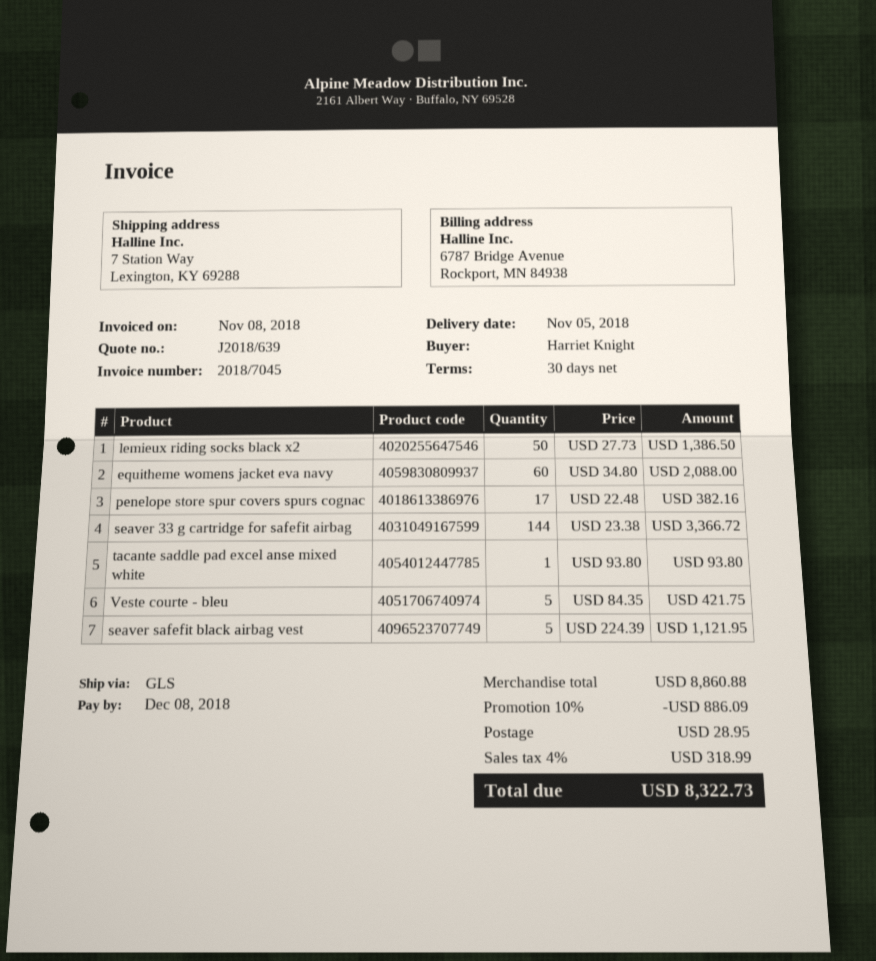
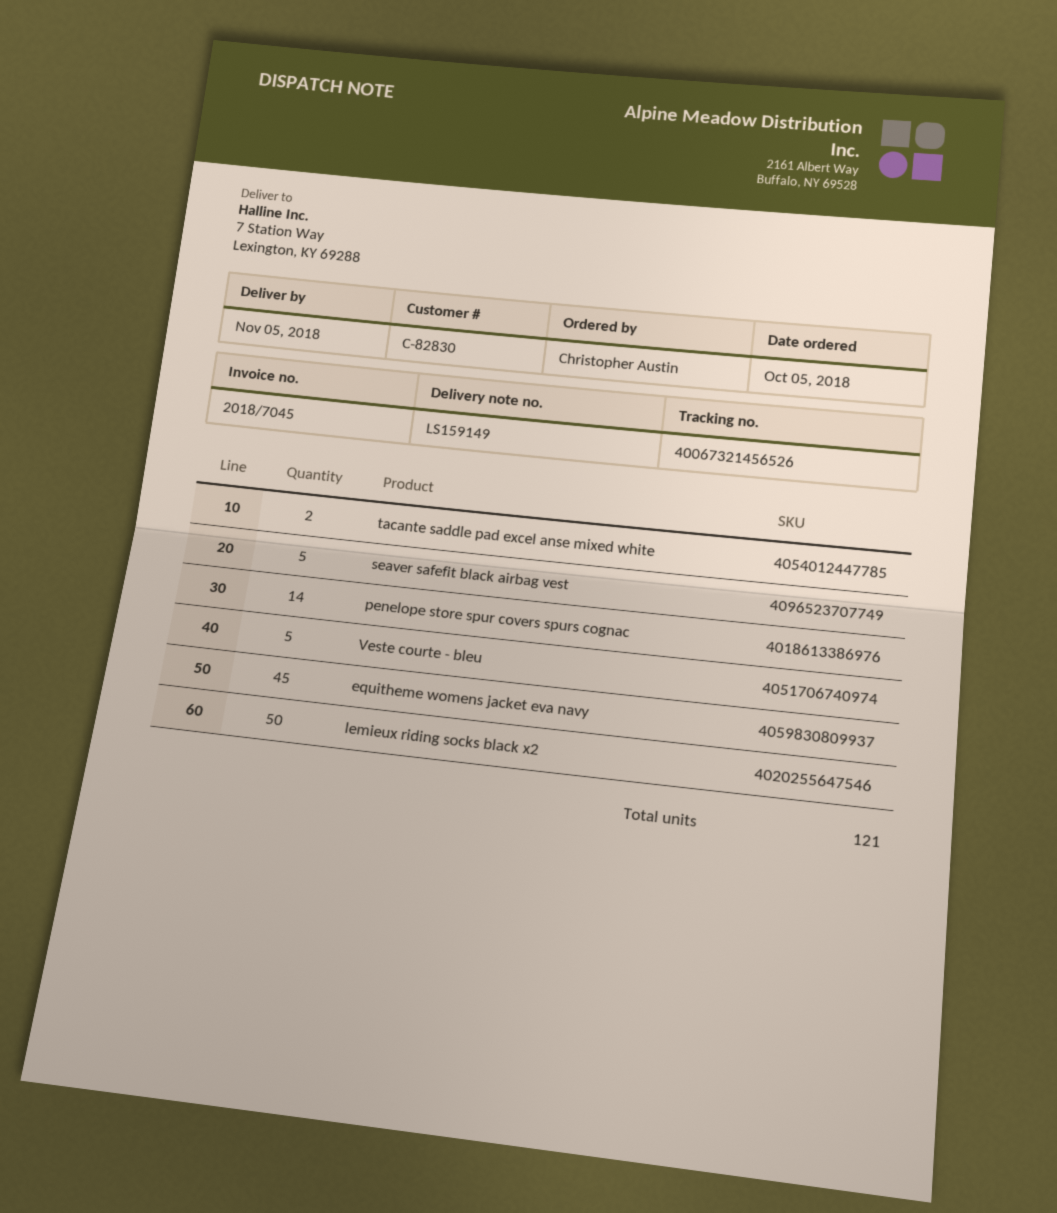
ordered by: Harriet Knight -> Christopher Austin
equitheme womens jacket eva navy: 60 -> 45
penelope store spur covers spurs cognac: 17 -> 14
seaver 33 g cartridge for safefit airbag: 144 -> none
tacante saddle pad excel anse mixed white: 1 -> 2

